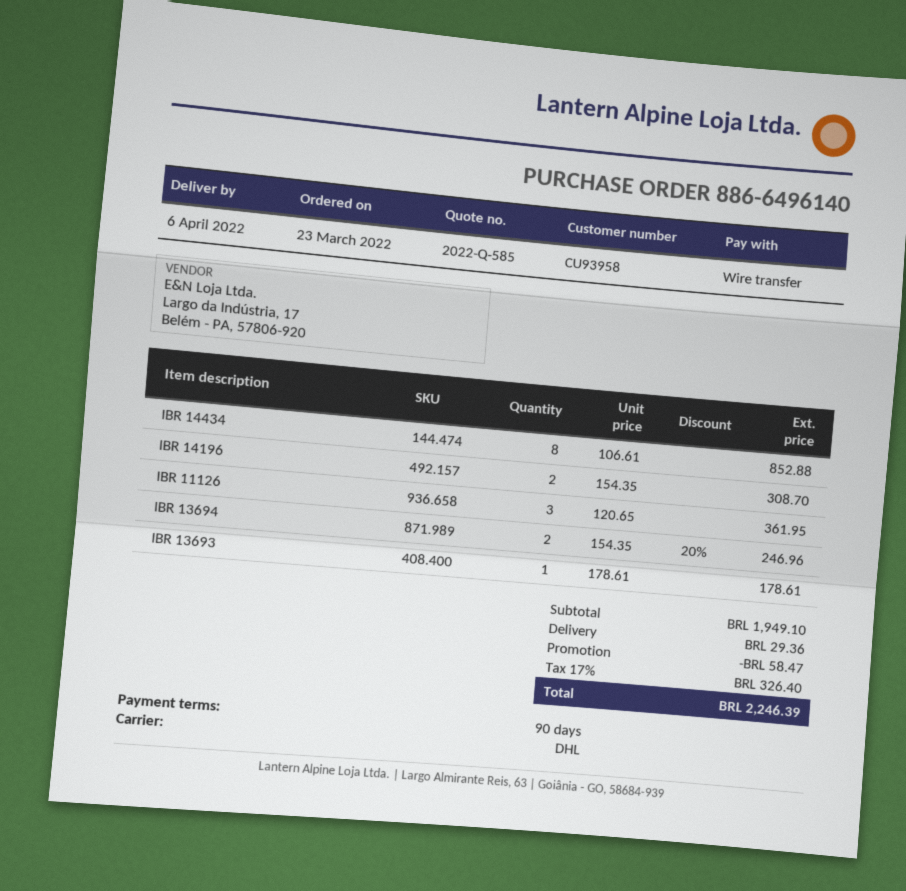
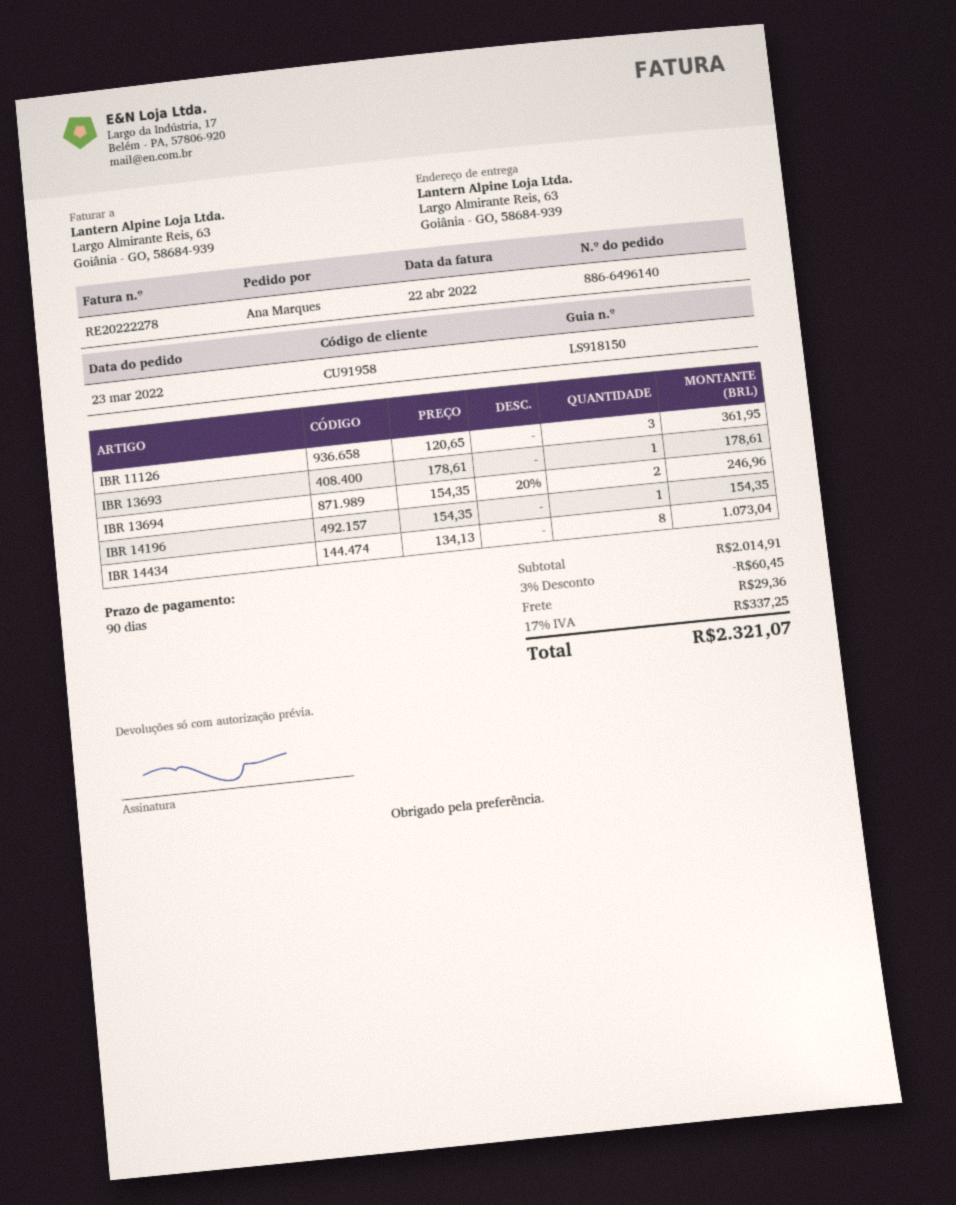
customer number: CU93958 -> CU91958
IBR 14434: 8 x 106.61 = 852.88 -> 8 x 134.13 = 1073.04
IBR 14196: 2 x 154.35 = 308.70 -> 1 x 154.35 = 154.35
subtotal: 1949.10 -> 2014.91
discount: 58.47 -> 60.45
tax: 17% = 326.40 -> 17% = 337.25
total: 2246.39 -> 2321.07

